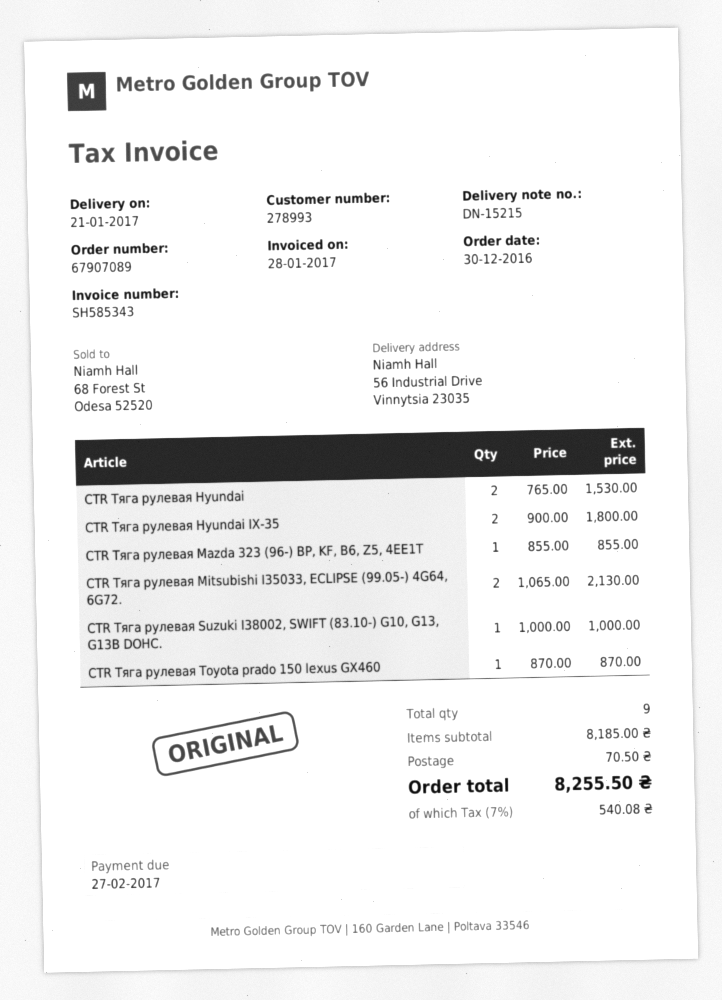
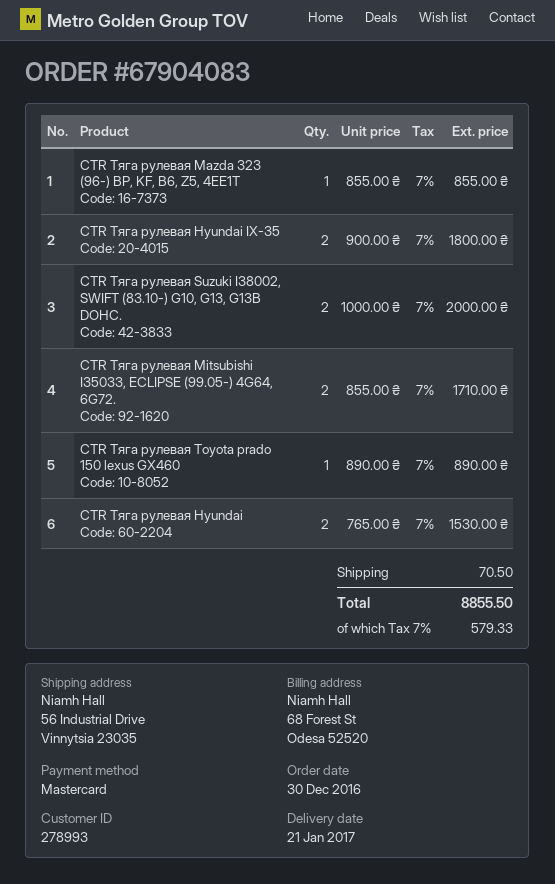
order number: 67907089 -> 67904083
CTR Тяга рулевая Mitsubishi I35033, ECLIPSE (99.05-) 4G64, 6G72.: 2 x 1065.00 = 2130.00 -> 2 x 855.00 = 1710.00
CTR Тяга рулевая Suzuki I38002, SWIFT (83.10-) G10, G13, G13B DOHC.: 1 x 1000.00 = 1000.00 -> 2 x 1000.00 = 2000.00
CTR Тяга рулевая Toyota prado 150 lexus GX460: 1 x 870.00 = 870.00 -> 1 x 890.00 = 890.00
tax: 7% = 540.08 -> 7% = 579.33
total: 8255.50 -> 8855.50

